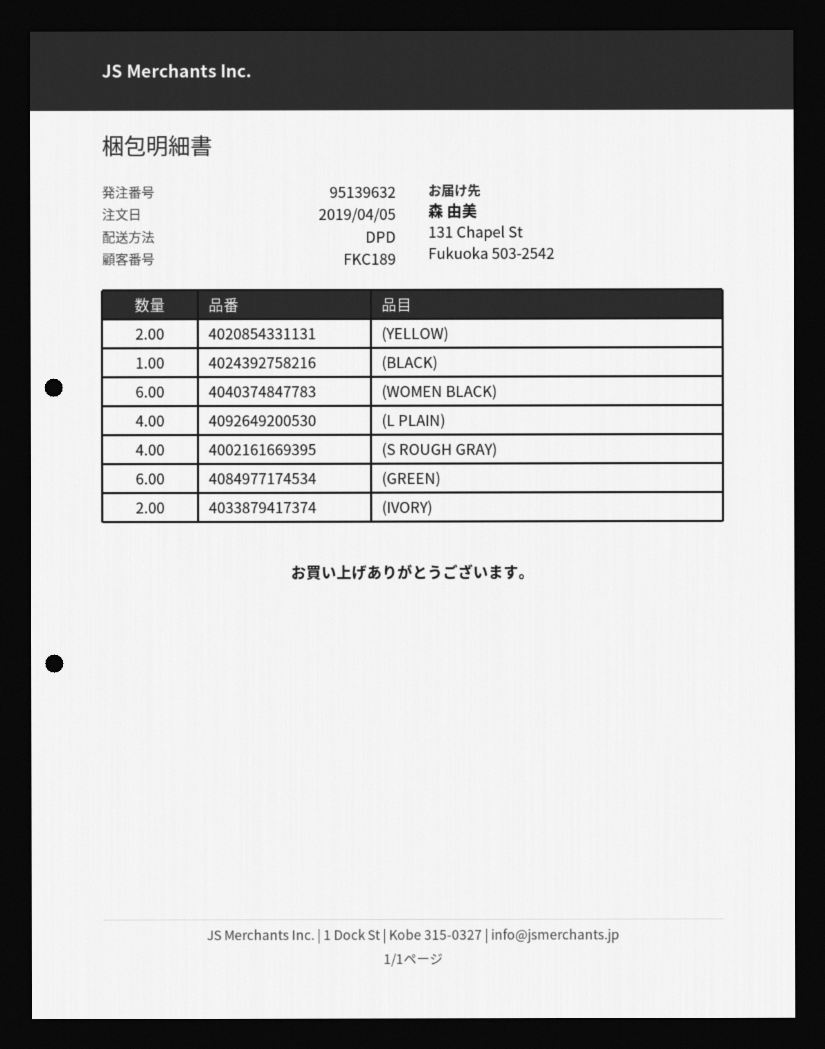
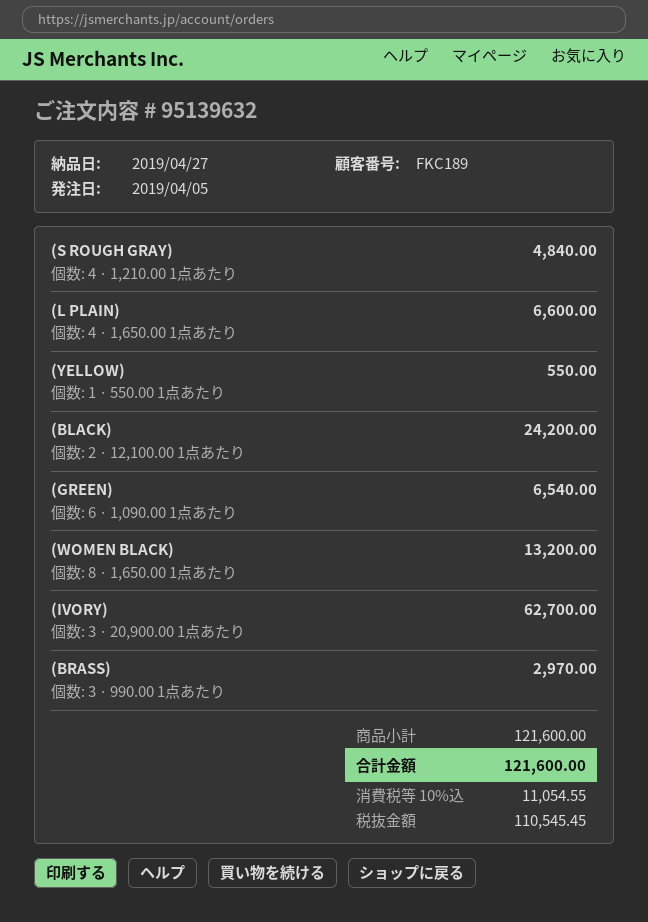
(YELLOW): 2 -> 1
(BLACK): 1 -> 2
(WOMEN BLACK): 6 -> 8
(IVORY): 2 -> 3
(BRASS): none -> 3

